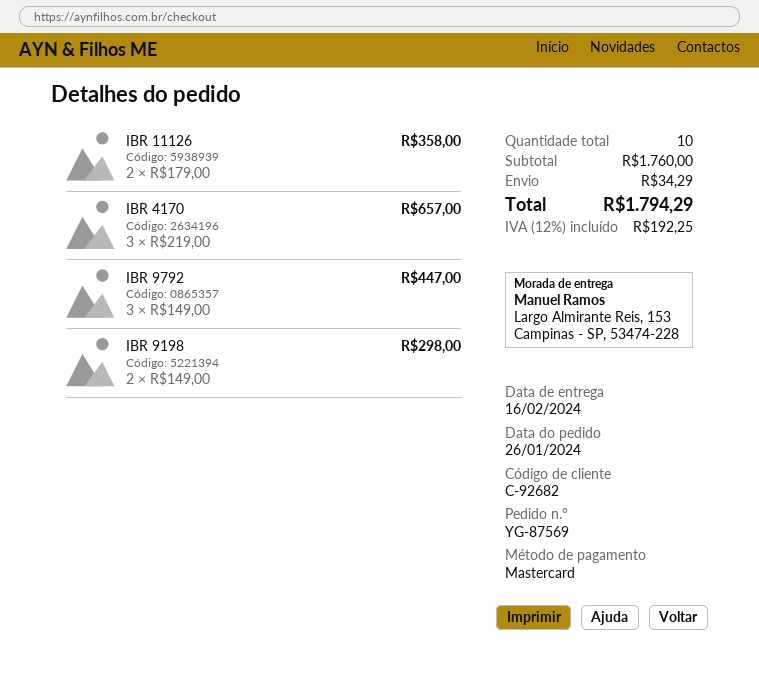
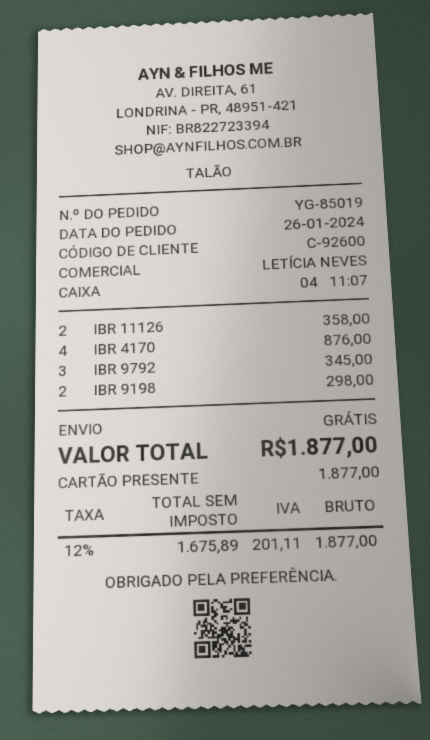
order number: YG-87569 -> YG-85019
customer number: C-92682 -> C-92600
payment method: Mastercard -> gift card
IBR 4170: 3 for 657.00 -> 4 for 876.00
IBR 9792: 3 for 447.00 -> 3 for 345.00
shipping: 34.29 -> 0.00
tax: 12% = 192.25 -> 12% = 201.11
total: 1794.29 -> 1877.00

